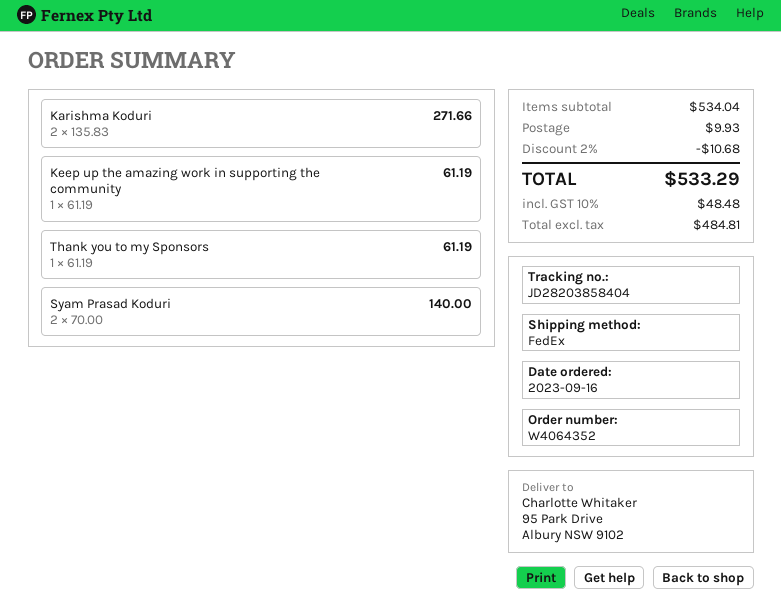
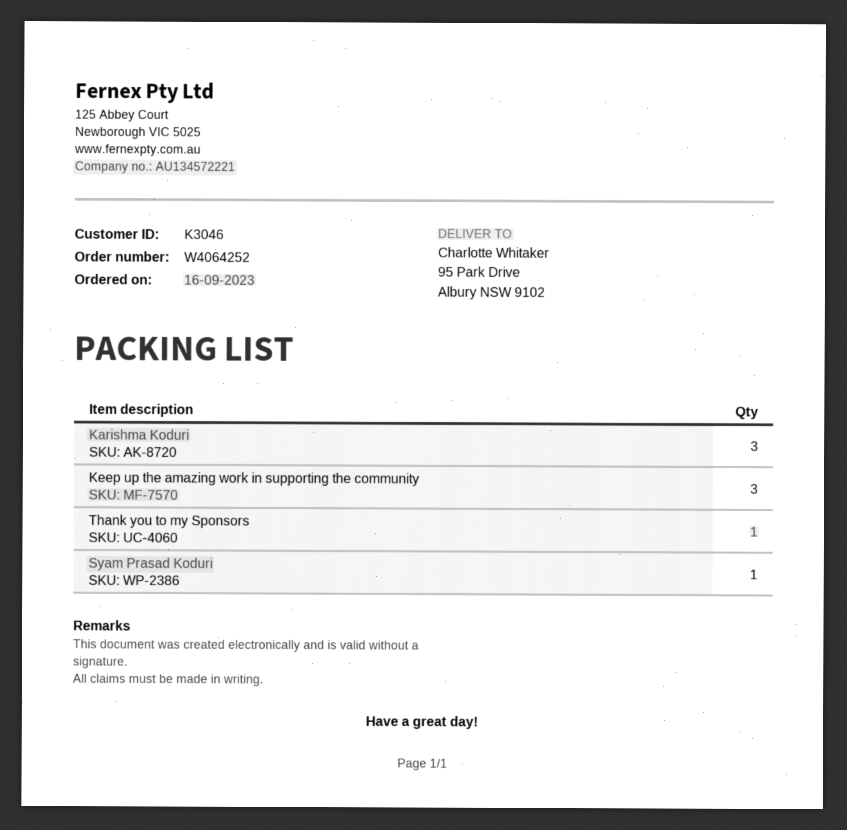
order number: W4064352 -> W4064252
Karishma Koduri: 2 -> 3
Keep up the amazing work in supporting the community: 1 -> 3
Syam Prasad Koduri: 2 -> 1

